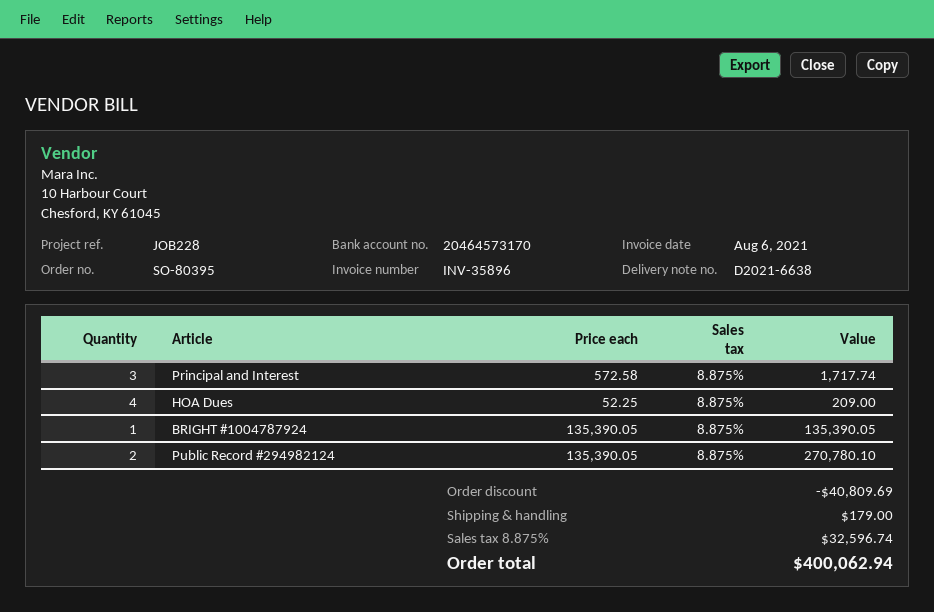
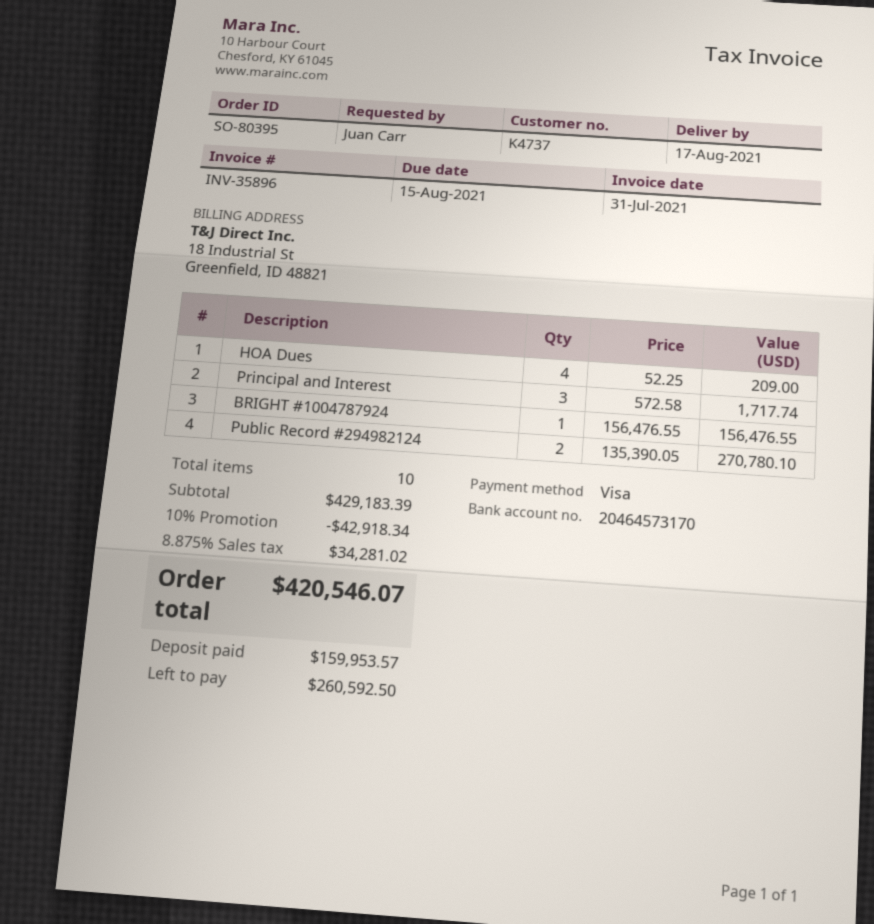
invoice date: 2021-08-06 -> 2021-07-31
BRIGHT #1004787924: 1 x 135390.05 = 135390.05 -> 1 x 156476.55 = 156476.55
discount: 40809.69 -> 42918.34
shipping: 179.00 -> none
tax: 8.875% = 32596.74 -> 8.875% = 34281.02
total: 400062.94 -> 420546.07

